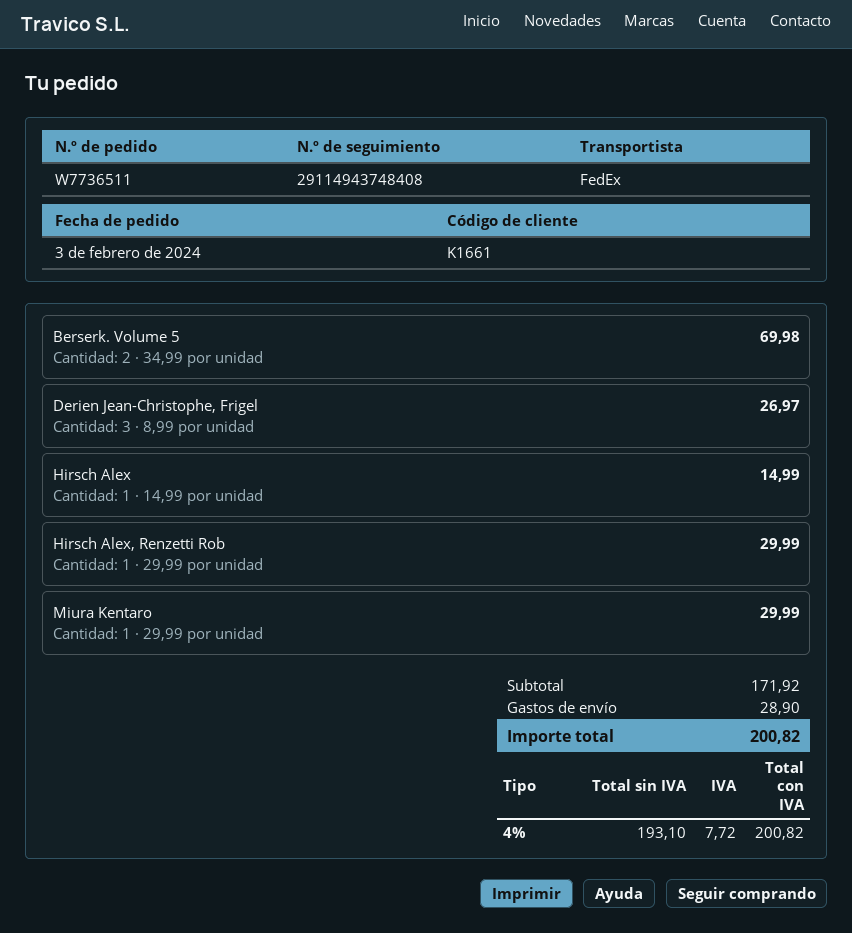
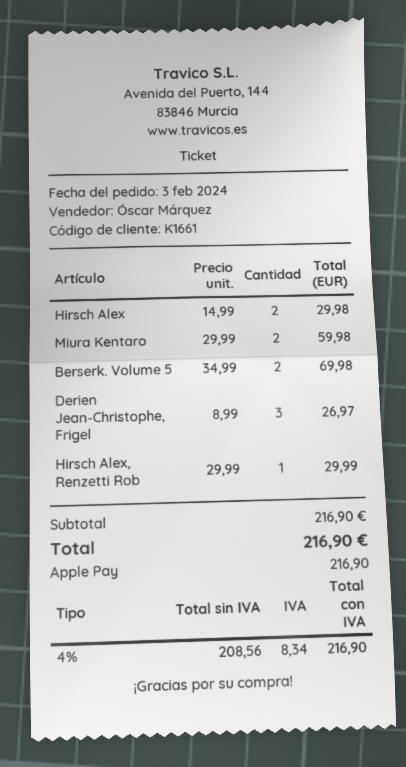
Hirsch Alex: 1 x 14.99 = 14.99 -> 2 x 14.99 = 29.98
Miura Kentaro: 1 x 29.99 = 29.99 -> 2 x 29.99 = 59.98
subtotal: 171.92 -> 216.90
shipping: 28.90 -> none
net: 193.10 -> 208.56
tax: 4% = 7.72 -> 4% = 8.34
total: 200.82 -> 216.90

